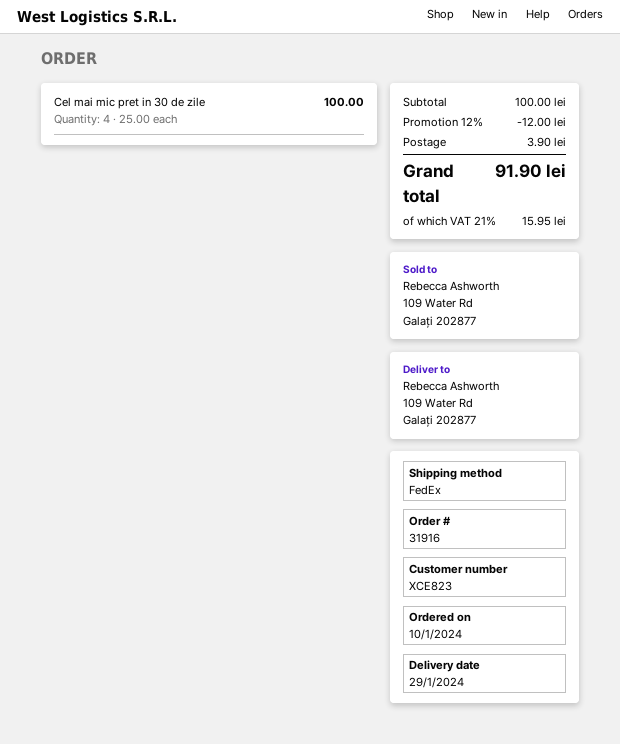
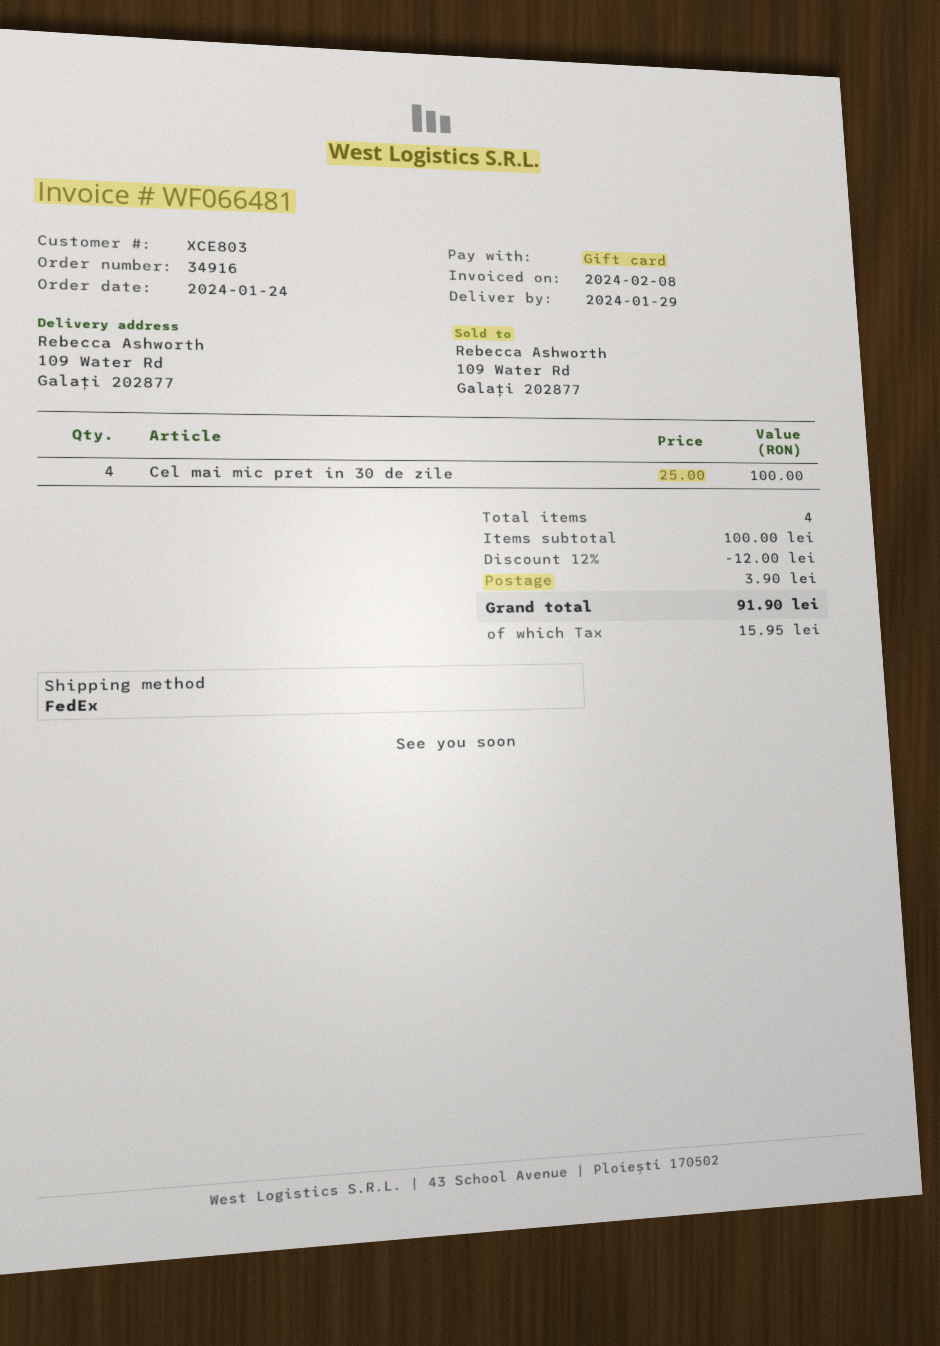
order number: 31916 -> 34916
order date: 2024-01-10 -> 2024-01-24
customer number: XCE823 -> XCE803

